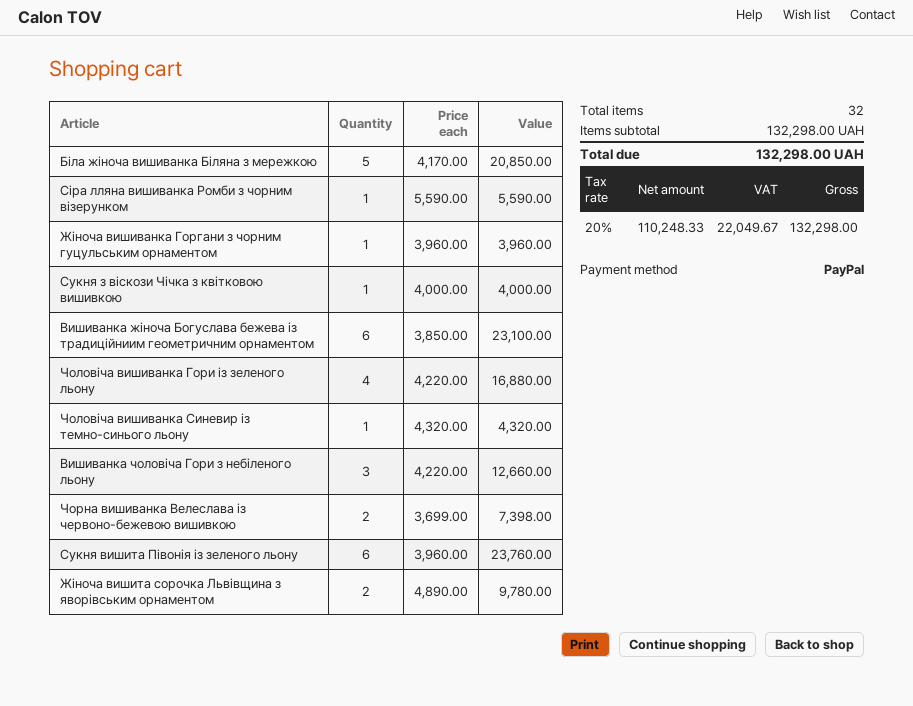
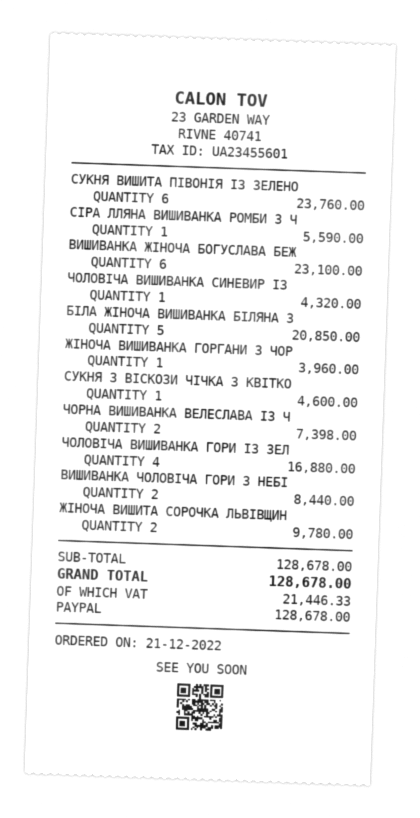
Сукня з віскози Чічка з квітковою вишивкою: 1 for 4000.00 -> 1 for 4600.00
Вишиванка чоловіча Гори з небіленого льону: 3 for 12660.00 -> 2 for 8440.00
subtotal: 132298.00 -> 128678.00
tax: 22049.67 -> 21446.33
total: 132298.00 -> 128678.00

